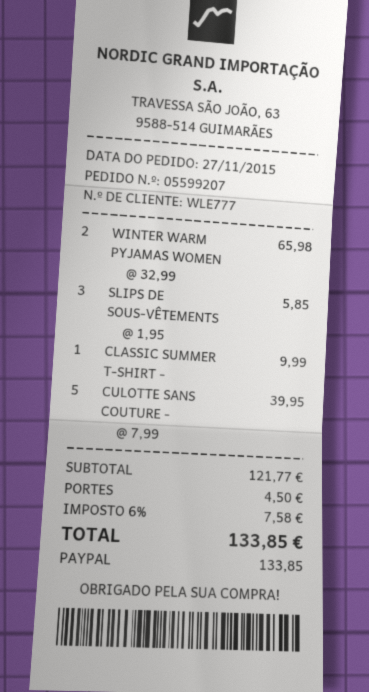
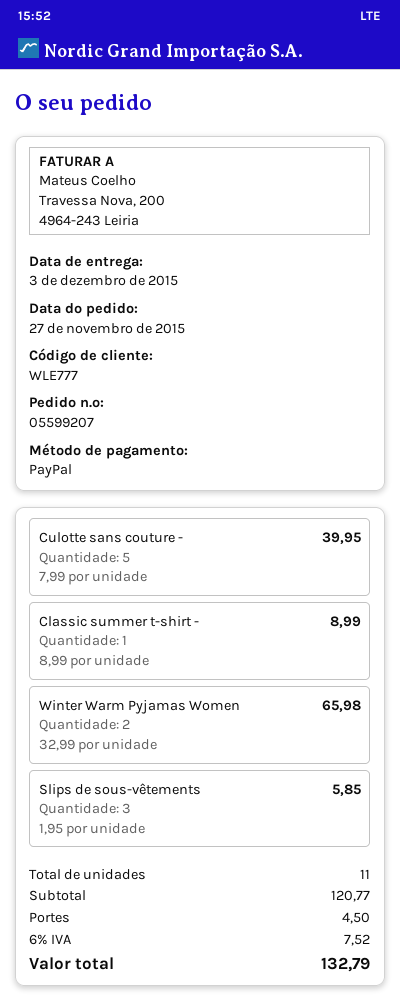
CLASSIC SUMMER T-SHIRT -: 1 x 9.99 = 9.99 -> 1 x 8.99 = 8.99
subtotal: 121.77 -> 120.77
tax: 6% = 7.58 -> 6% = 7.52
total: 133.85 -> 132.79

